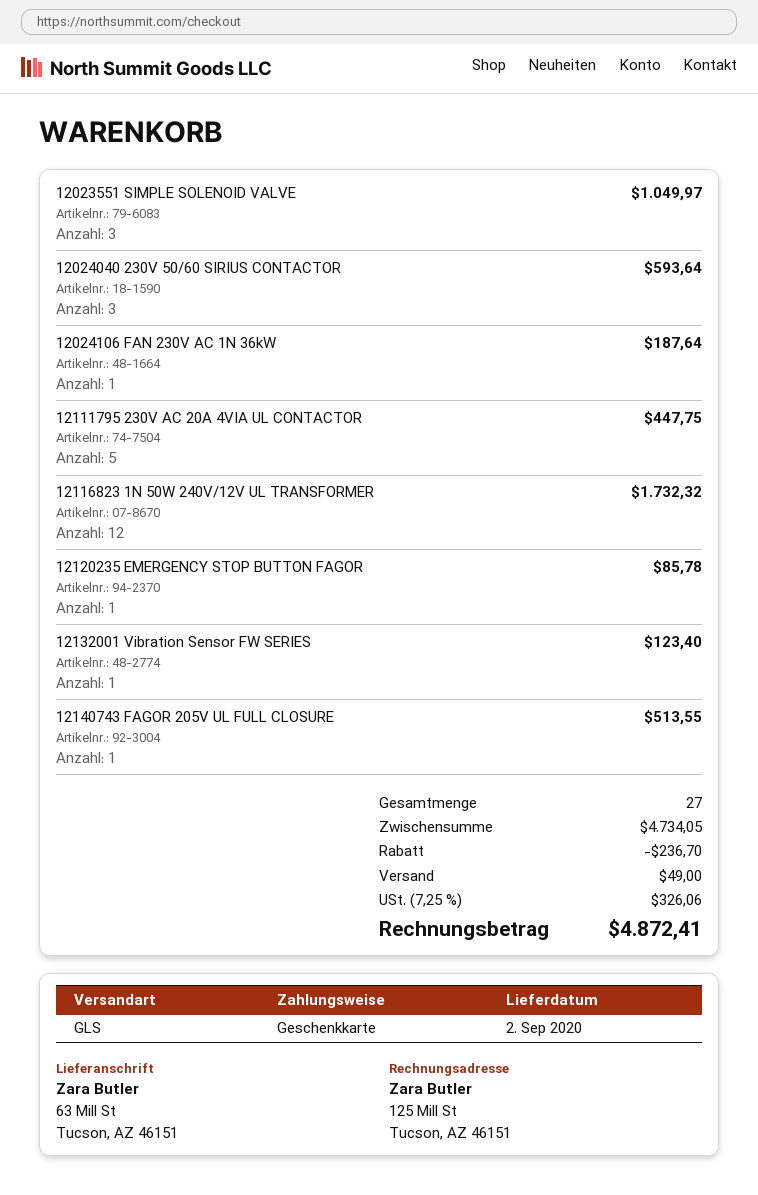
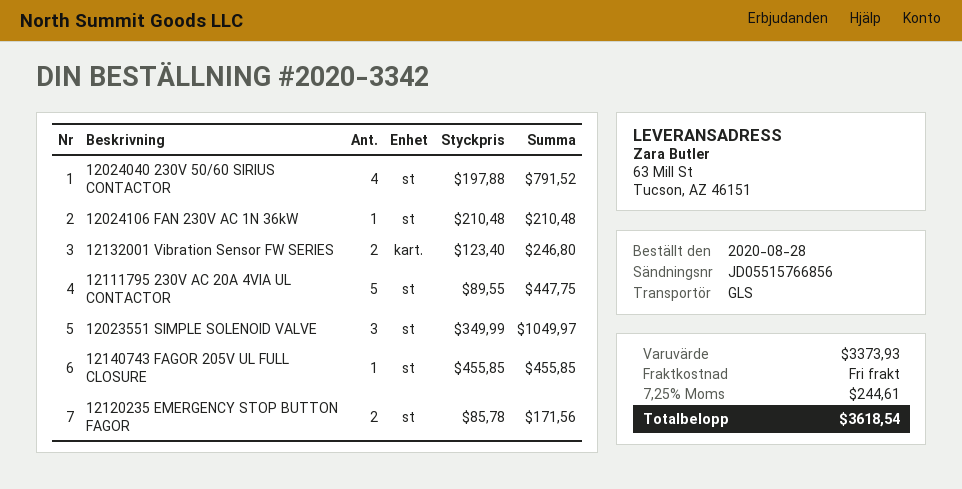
12024040 230V 50/60 SIRIUS CONTACTOR: 3 for 593.64 -> 4 for 791.52
12024106 FAN 230V AC 1N 36kW: 1 for 187.64 -> 1 for 210.48
12116823 1N 50W 240V/12V UL TRANSFORMER: 12 for 1732.32 -> none
12120235 EMERGENCY STOP BUTTON FAGOR: 1 for 85.78 -> 2 for 171.56
12132001 Vibration Sensor FW SERIES: 1 for 123.40 -> 2 for 246.80
12140743 FAGOR 205V UL FULL CLOSURE: 1 for 513.55 -> 1 for 455.85
subtotal: 4734.05 -> 3373.93
discount: 236.70 -> none
shipping: 49.00 -> 0.00
tax: 7.25% = 326.06 -> 7.25% = 244.61
total: 4872.41 -> 3618.54

